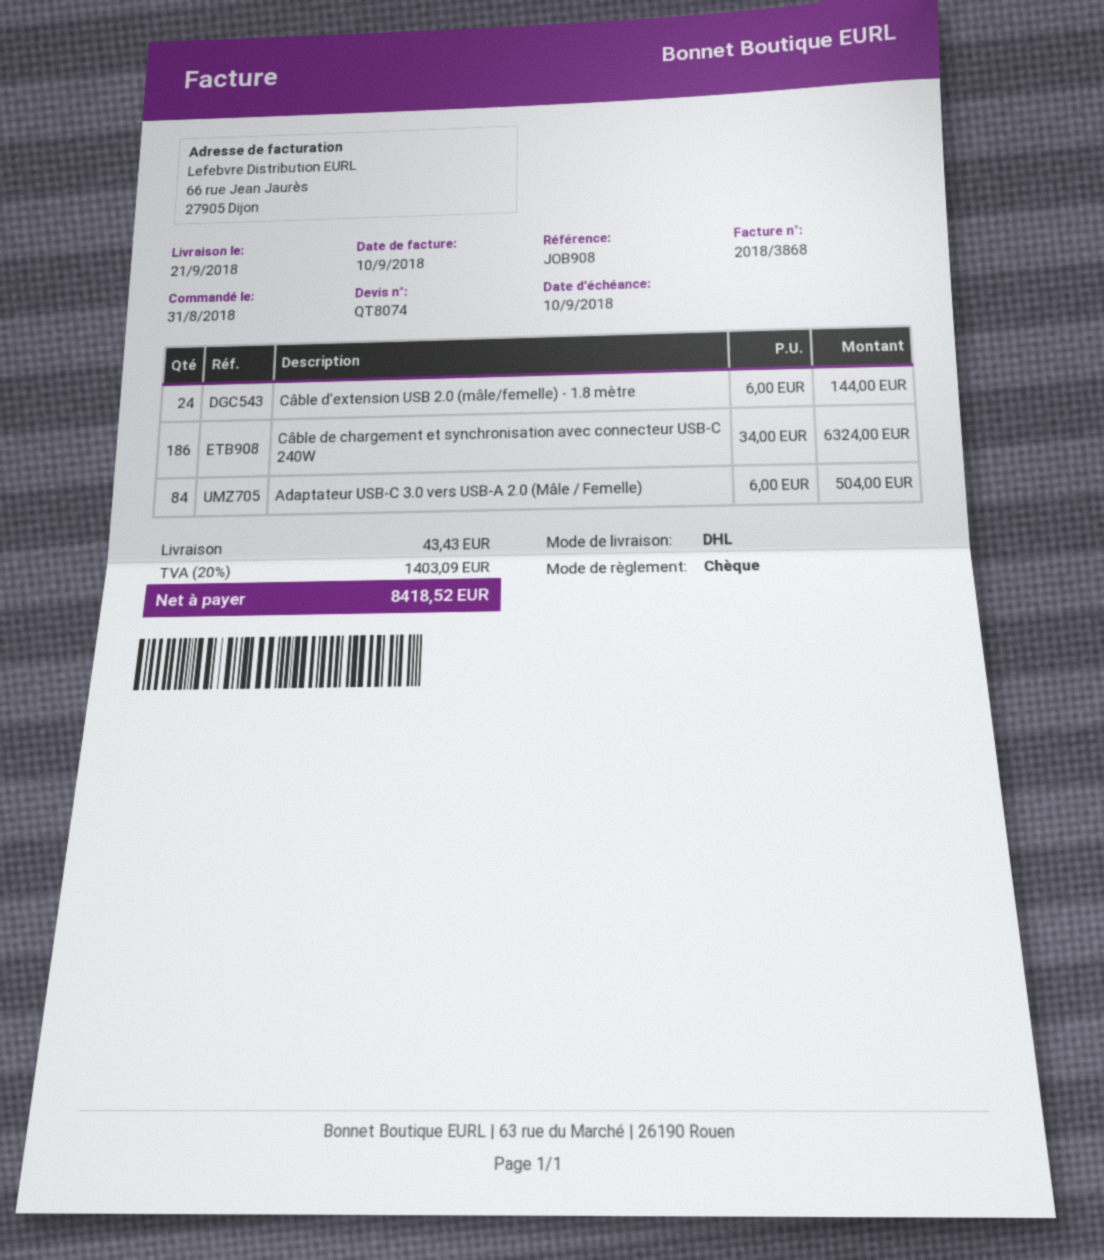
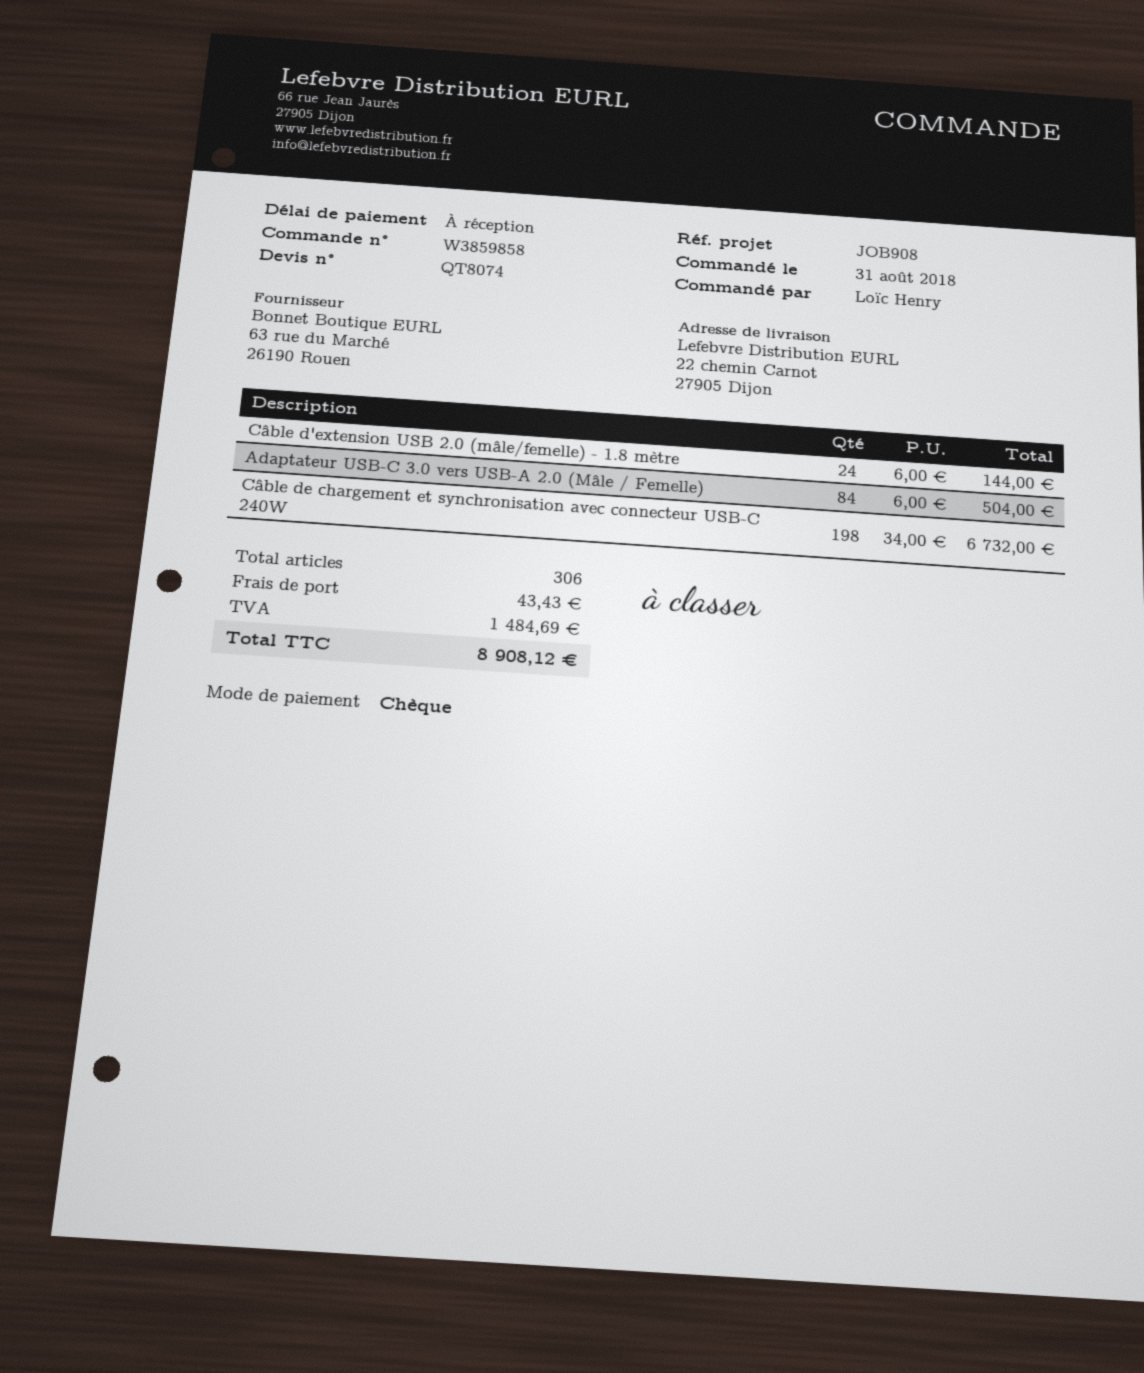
Câble de chargement et synchronisation avec connecteur USB-C 240W: 186 x 34.00 = 6324.00 -> 198 x 34.00 = 6732.00
tax: 1403.09 -> 1484.69
total: 8418.52 -> 8908.12

